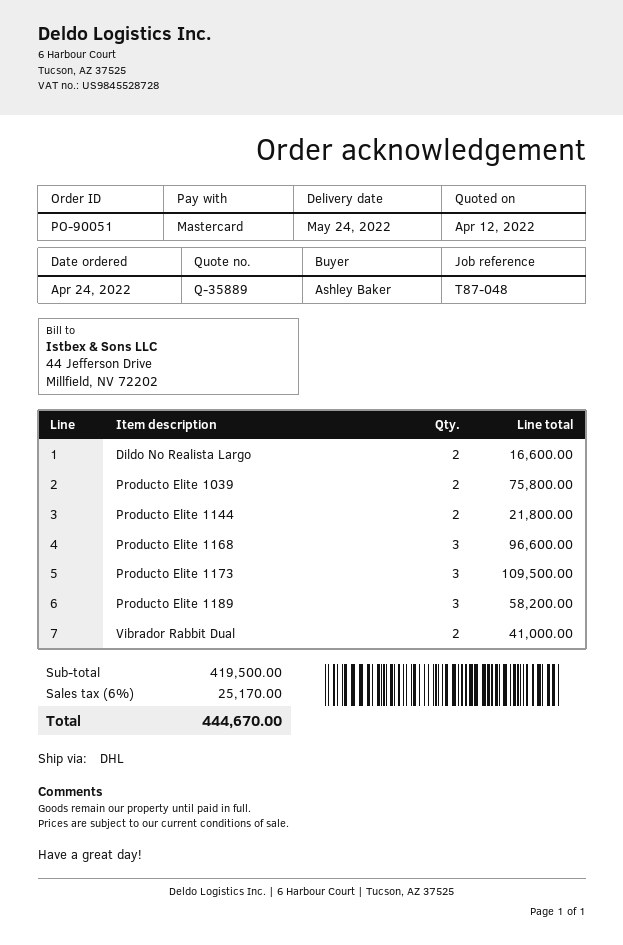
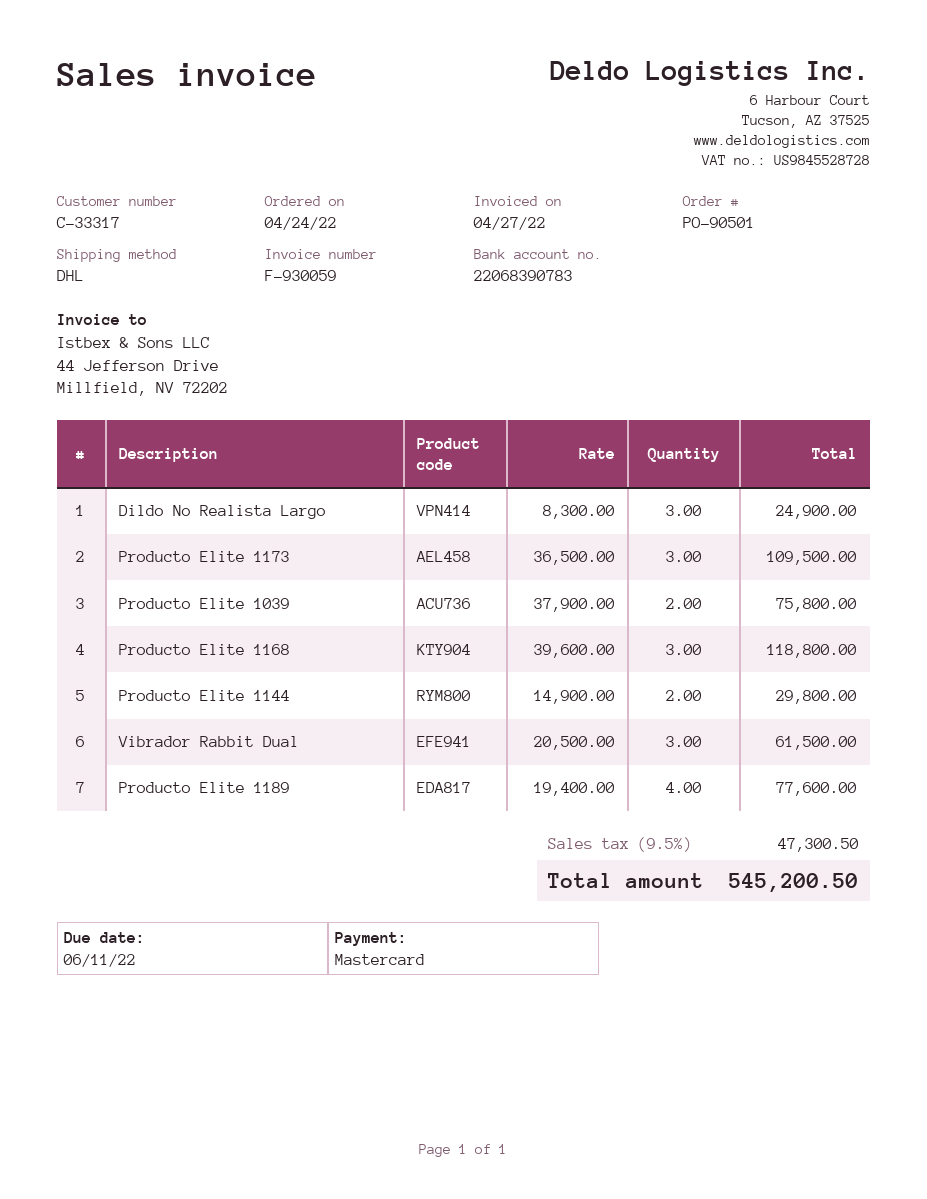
order number: PO-90051 -> PO-90501
Dildo No Realista Largo: 2 for 16600.00 -> 3 for 24900.00
Producto Elite 1144: 2 for 21800.00 -> 2 for 29800.00
Producto Elite 1168: 3 for 96600.00 -> 3 for 118800.00
Producto Elite 1189: 3 for 58200.00 -> 4 for 77600.00
Vibrador Rabbit Dual: 2 for 41000.00 -> 3 for 61500.00
tax: 6% = 25170.00 -> 9.5% = 47300.50
total: 444670.00 -> 545200.50

